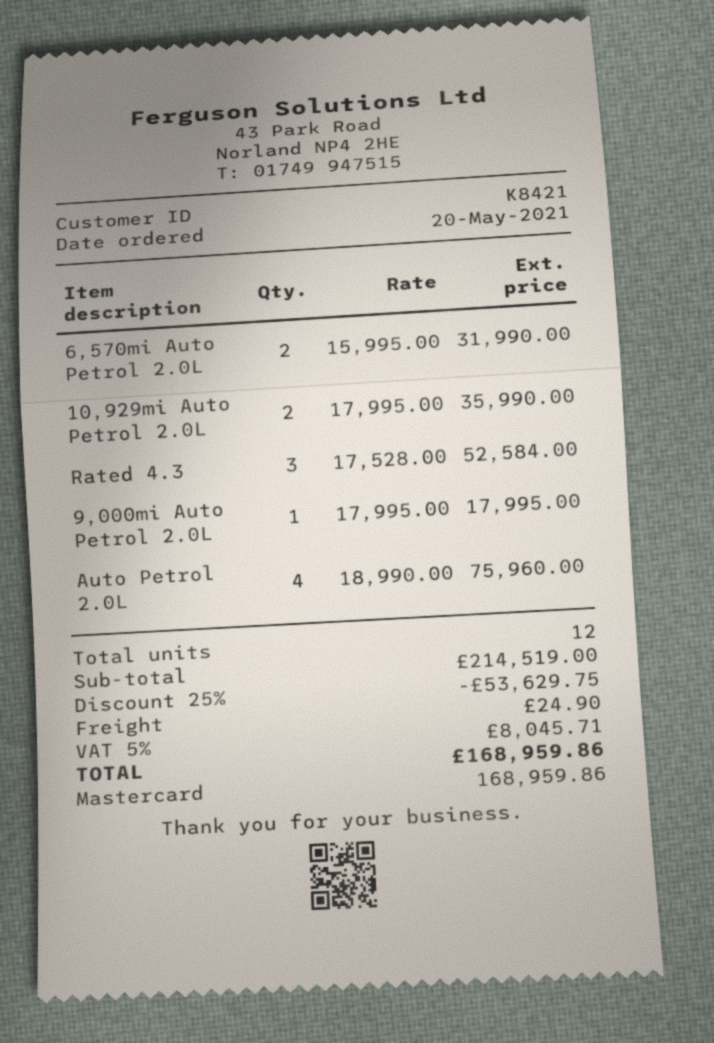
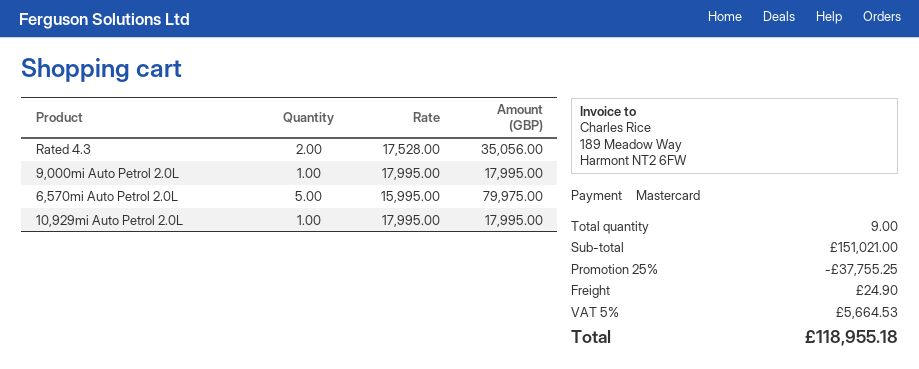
6,570mi Auto Petrol 2.0L: 2 x 15995.00 = 31990.00 -> 5 x 15995.00 = 79975.00
10,929mi Auto Petrol 2.0L: 2 x 17995.00 = 35990.00 -> 1 x 17995.00 = 17995.00
Rated 4.3: 3 x 17528.00 = 52584.00 -> 2 x 17528.00 = 35056.00
Auto Petrol 2.0L: 4 x 18990.00 = 75960.00 -> none
total quantity: 12 -> 9
subtotal: 214519.00 -> 151021.00
discount: 25% = 53629.75 -> 25% = 37755.25
tax: 5% = 8045.71 -> 5% = 5664.53
total: 168959.86 -> 118955.18

